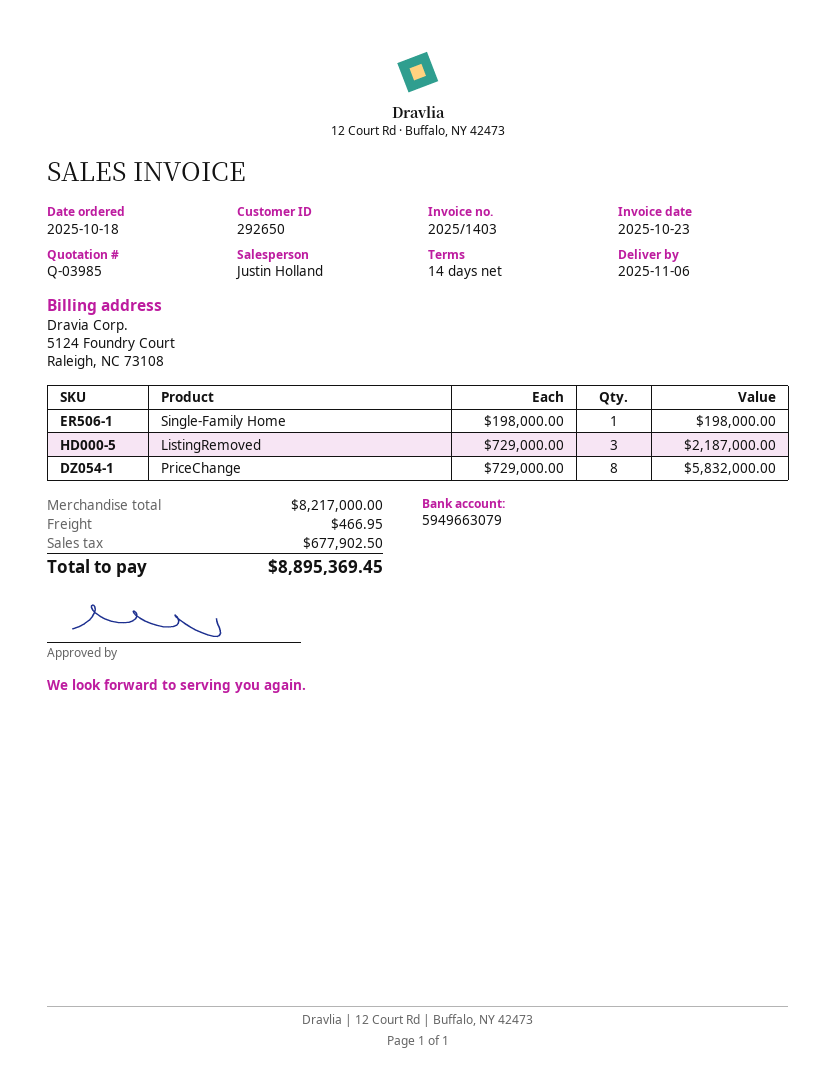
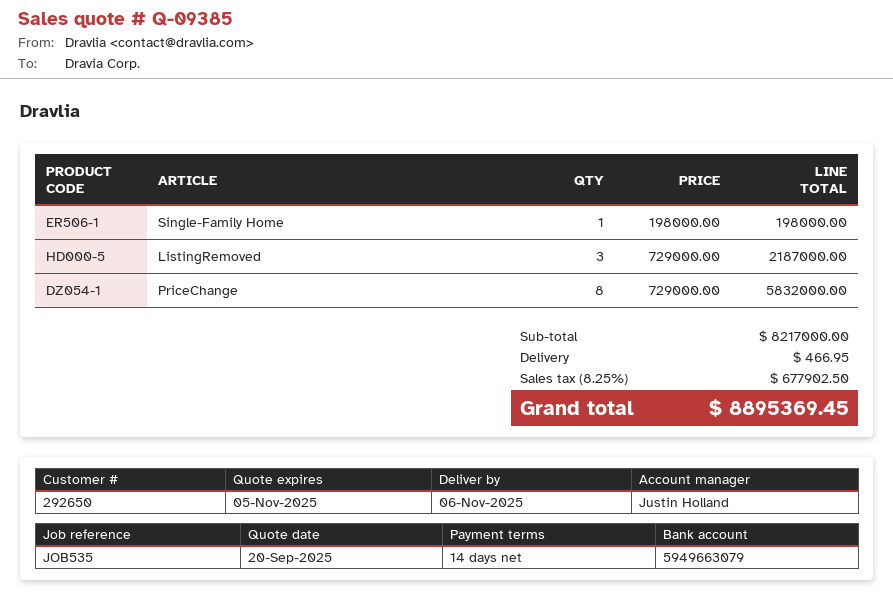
quote number: Q-03985 -> Q-09385

